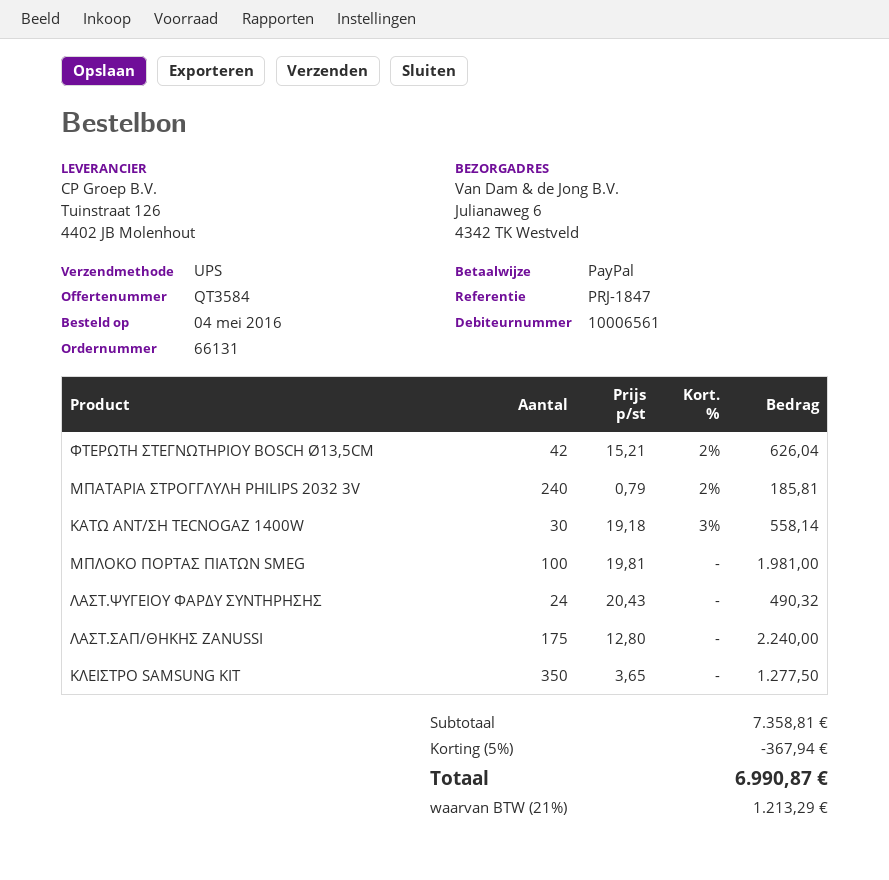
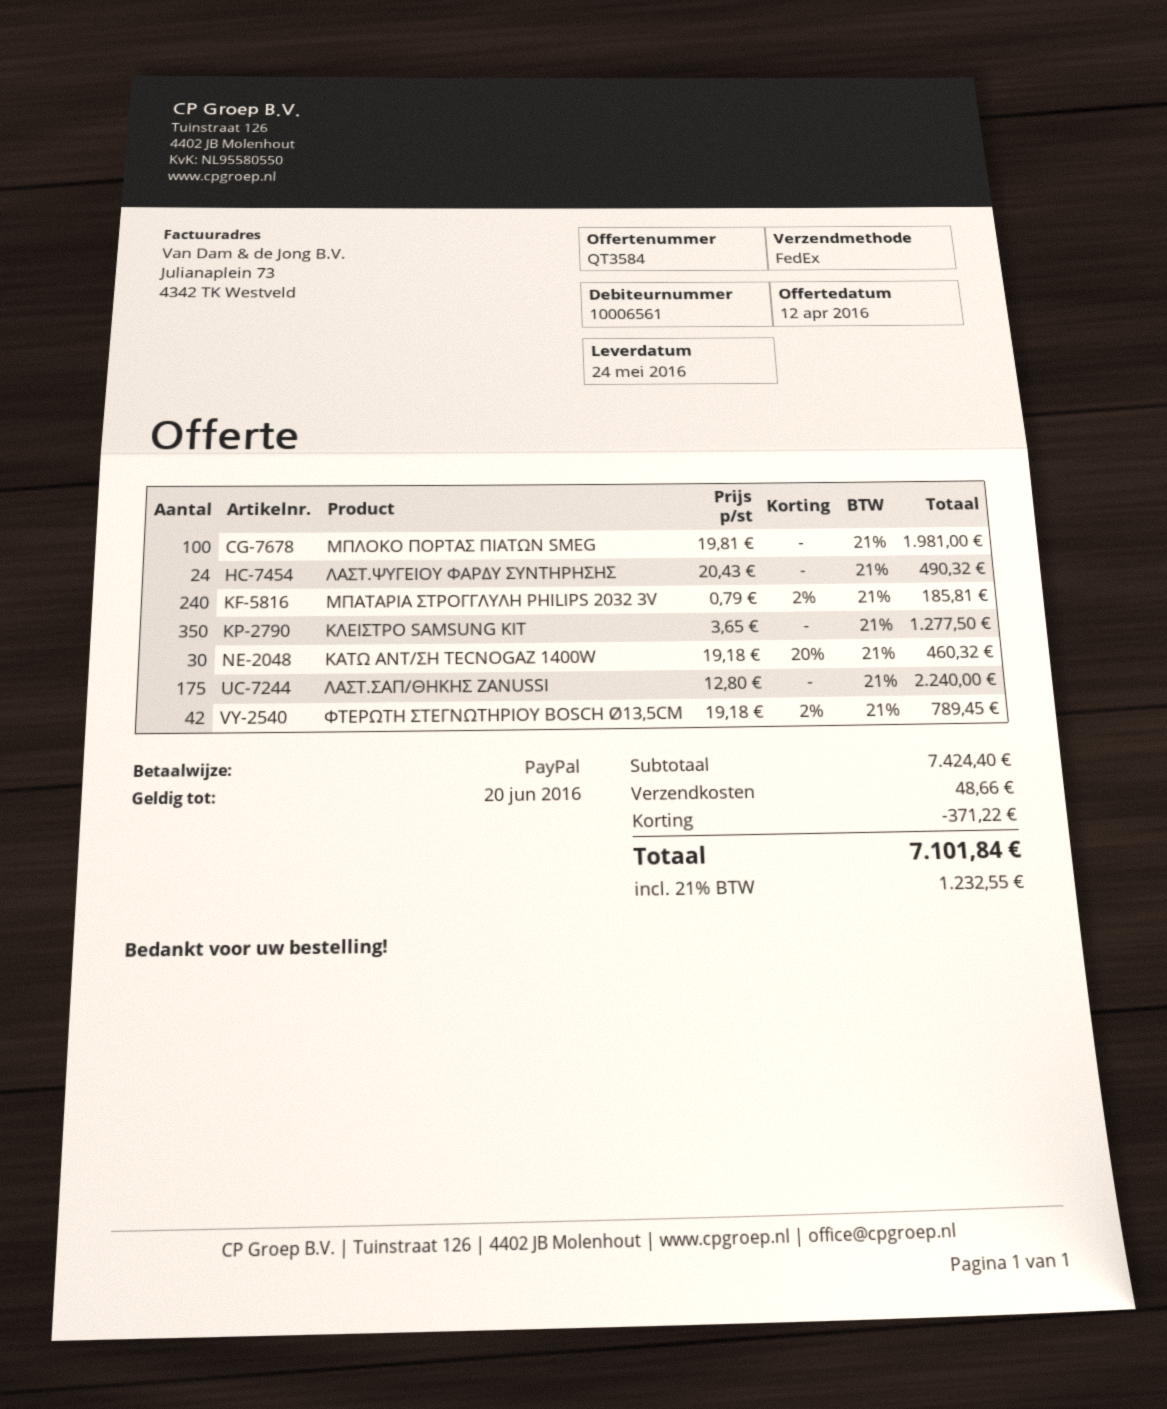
shipping method: UPS -> FedEx
ΦΤΕΡΩΤΗ ΣΤΕΓΝΩΤΗΡΙΟΥ BOSCH Ø13,5CM: 42 x 15.21 - 2% = 626.04 -> 42 x 19.18 - 2% = 789.45
ΚΑΤΩ ΑΝΤ/ΣΗ TECNOGAZ 1400W: 30 x 19.18 - 3% = 558.14 -> 30 x 19.18 - 20% = 460.32
subtotal: 7358.81 -> 7424.40
discount: 367.94 -> 371.22
shipping: none -> 48.66
tax: 21% = 1213.29 -> 21% = 1232.55
total: 6990.87 -> 7101.84

